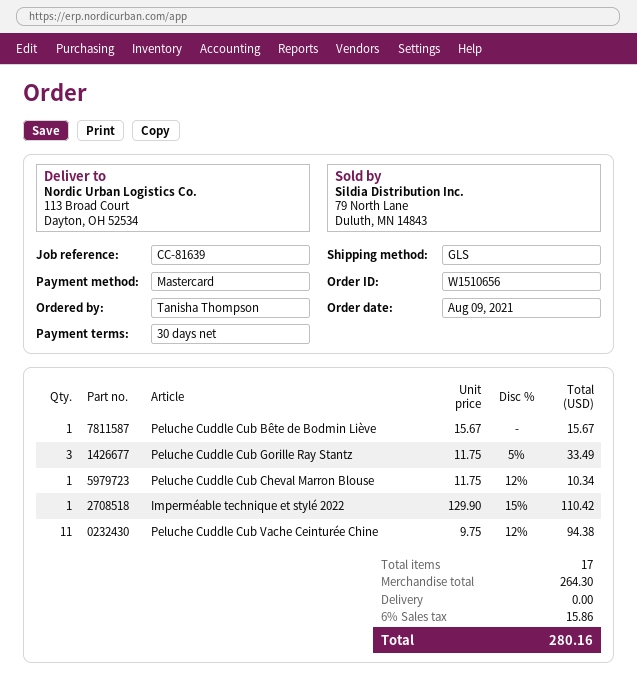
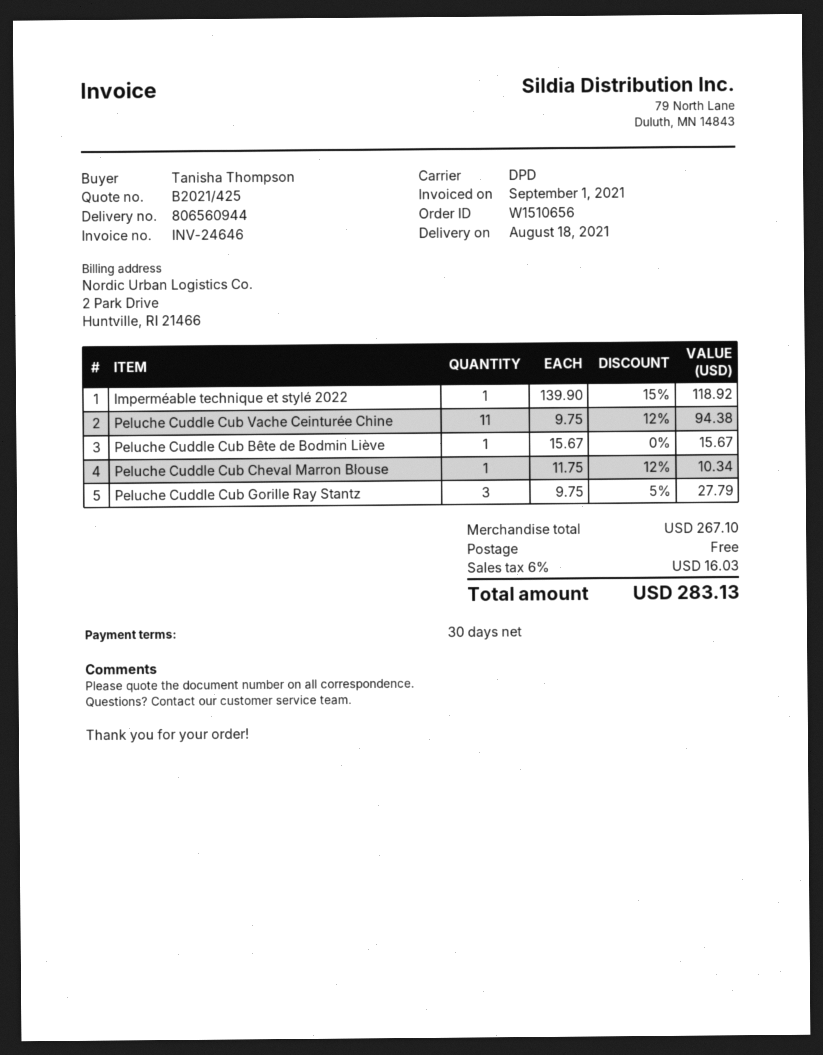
shipping method: GLS -> DPD
Peluche Cuddle Cub Gorille Ray Stantz: 3 x 11.75 - 5% = 33.49 -> 3 x 9.75 - 5% = 27.79
Imperméable technique et stylé 2022: 1 x 129.90 - 15% = 110.42 -> 1 x 139.90 - 15% = 118.92
subtotal: 264.30 -> 267.10
tax: 6% = 15.86 -> 6% = 16.03
total: 280.16 -> 283.13

